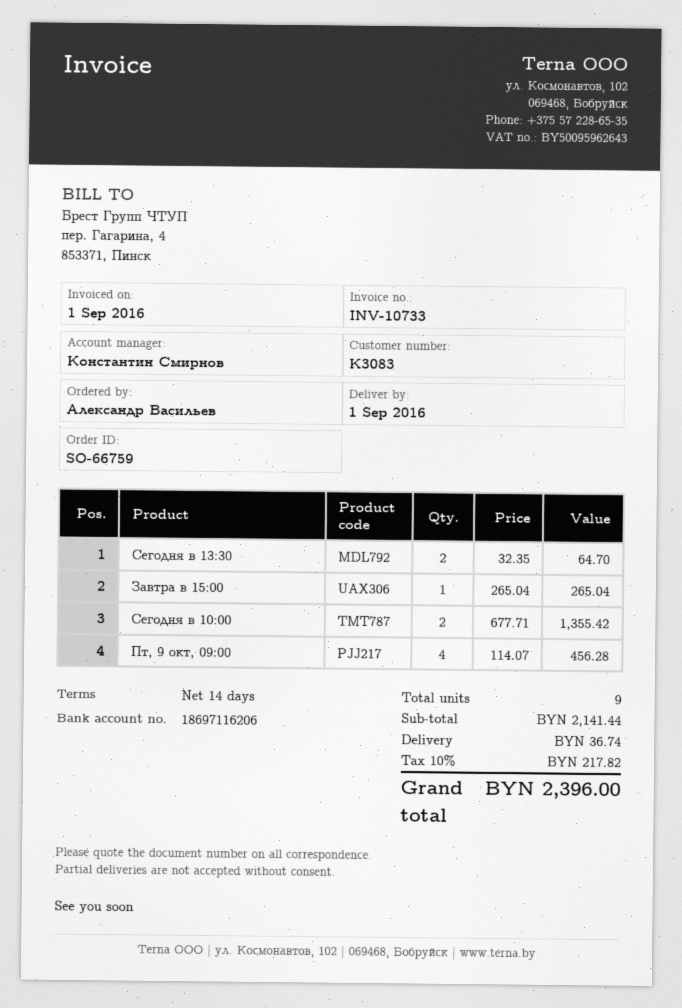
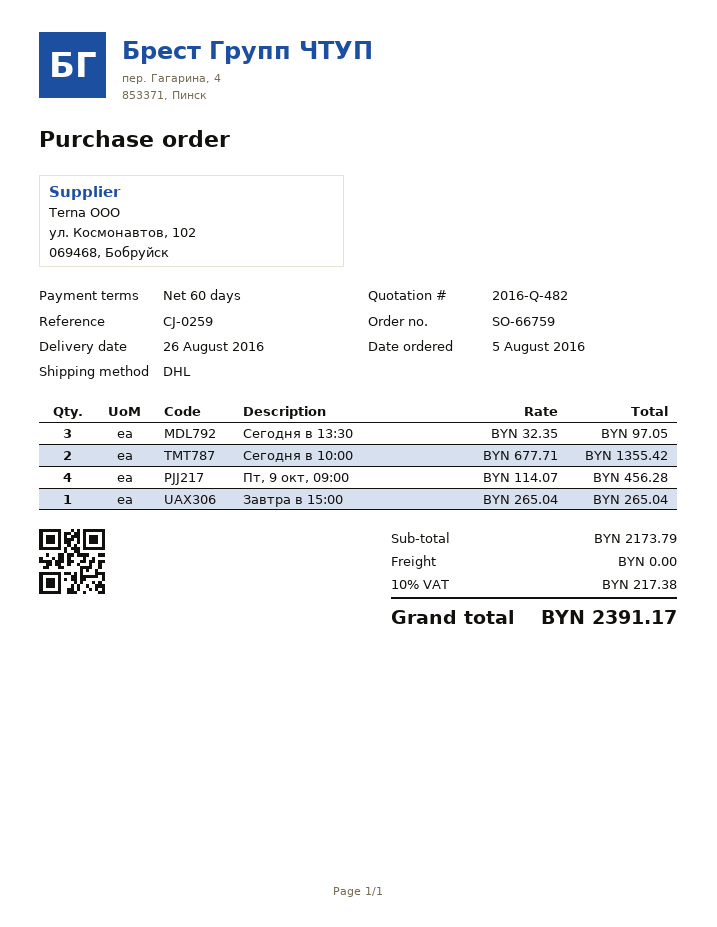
delivery date: 2016-09-01 -> 2016-08-26
payment terms: 14 days -> 60 days
Сегодня в 13:30: 2 x 32.35 = 64.70 -> 3 x 32.35 = 97.05
subtotal: 2141.44 -> 2173.79
shipping: 36.74 -> 0.00
tax: 10% = 217.82 -> 10% = 217.38
total: 2396.00 -> 2391.17

